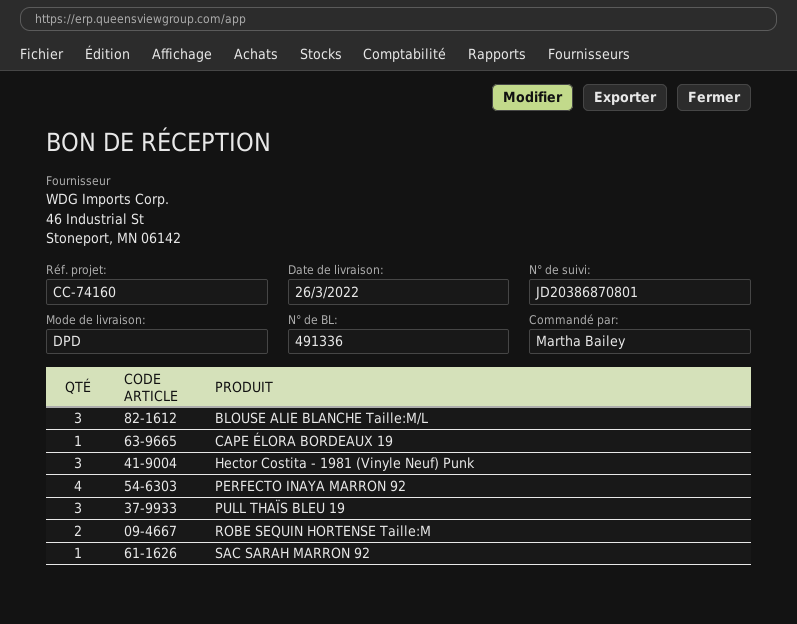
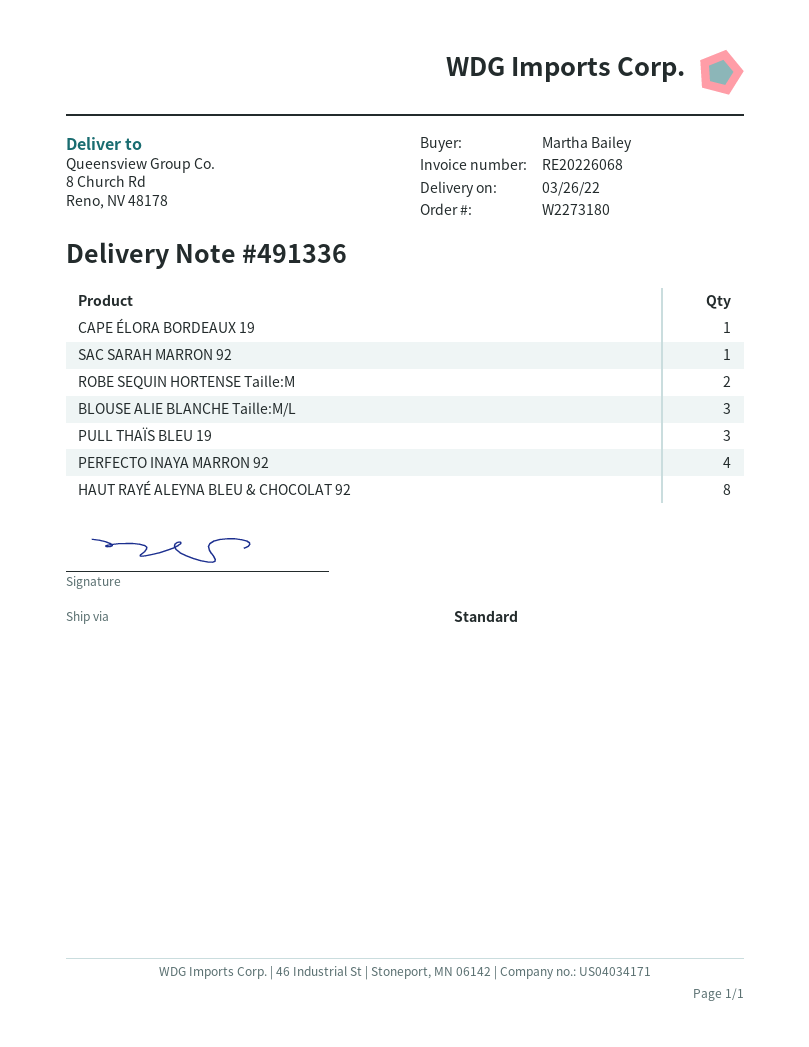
shipping method: DPD -> standard
Hector Costita - 1981 (Vinyle Neuf) Punk: 3 -> none
HAUT RAYÉ ALEYNA BLEU & CHOCOLAT 92: none -> 8

